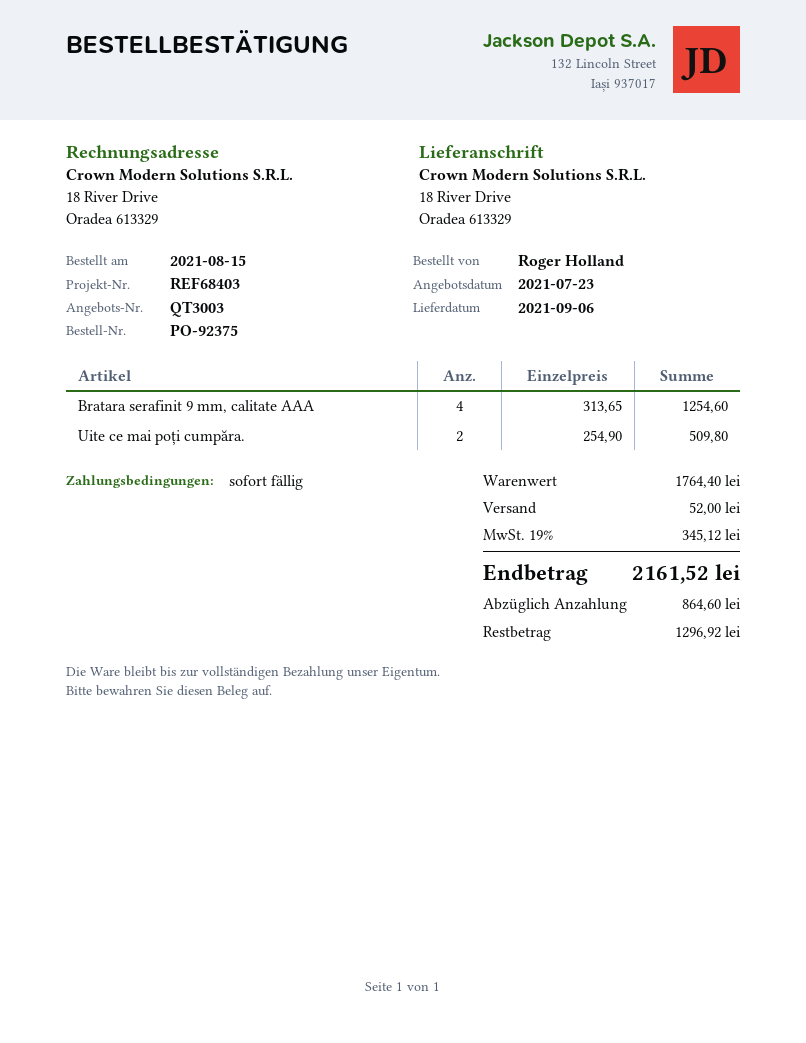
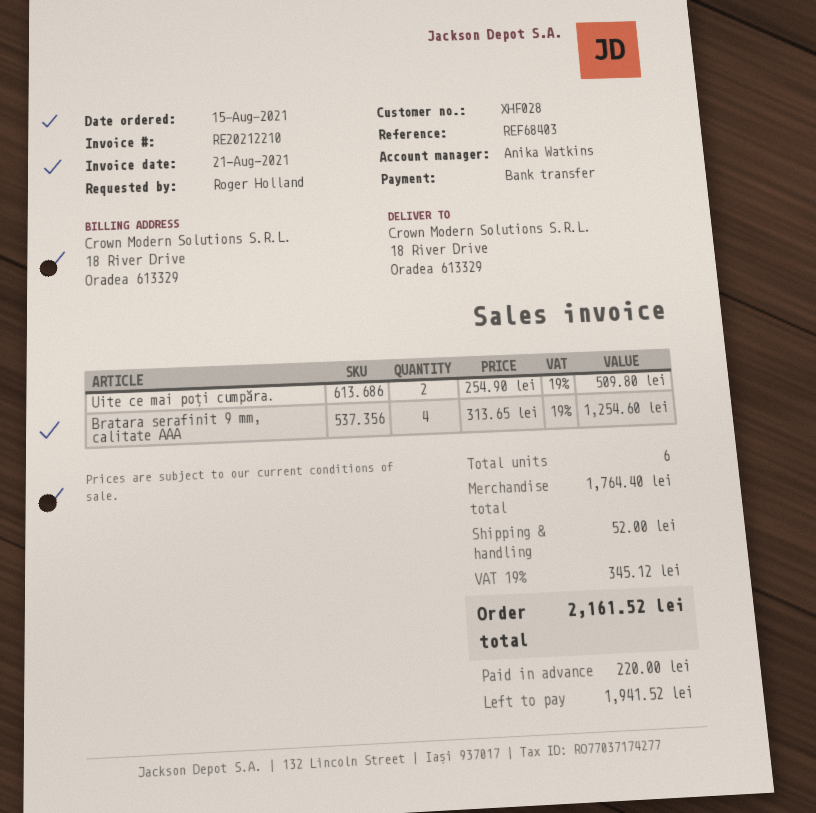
deposit: 864.60 -> 220.00
balance: 1296.92 -> 1941.52

